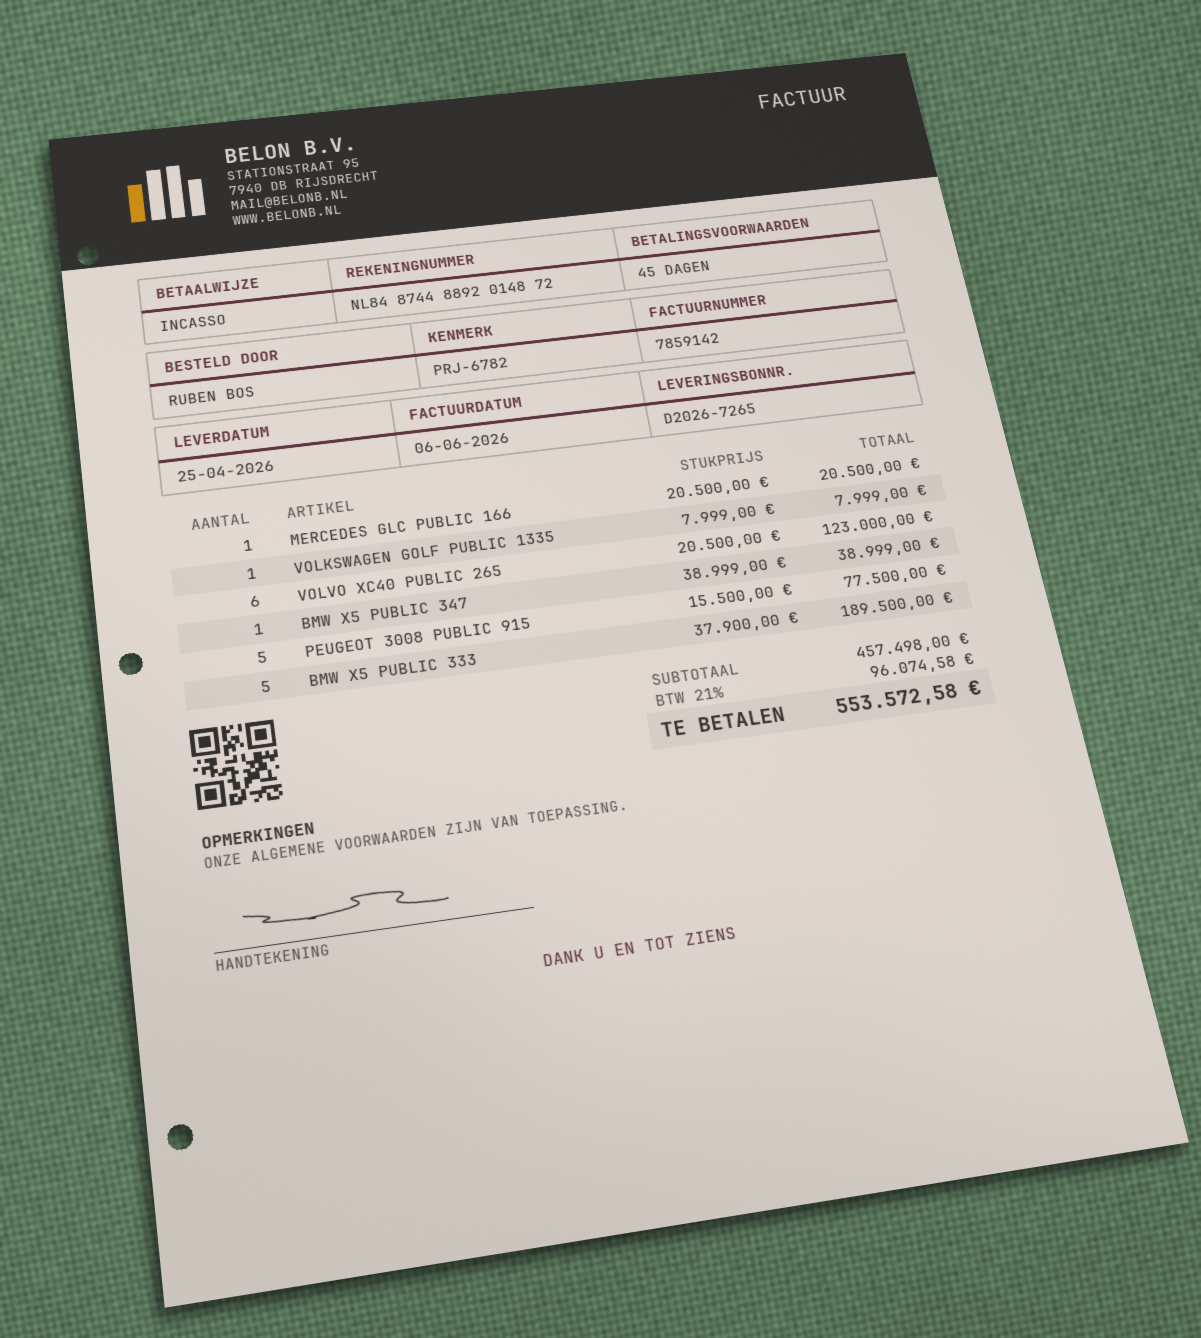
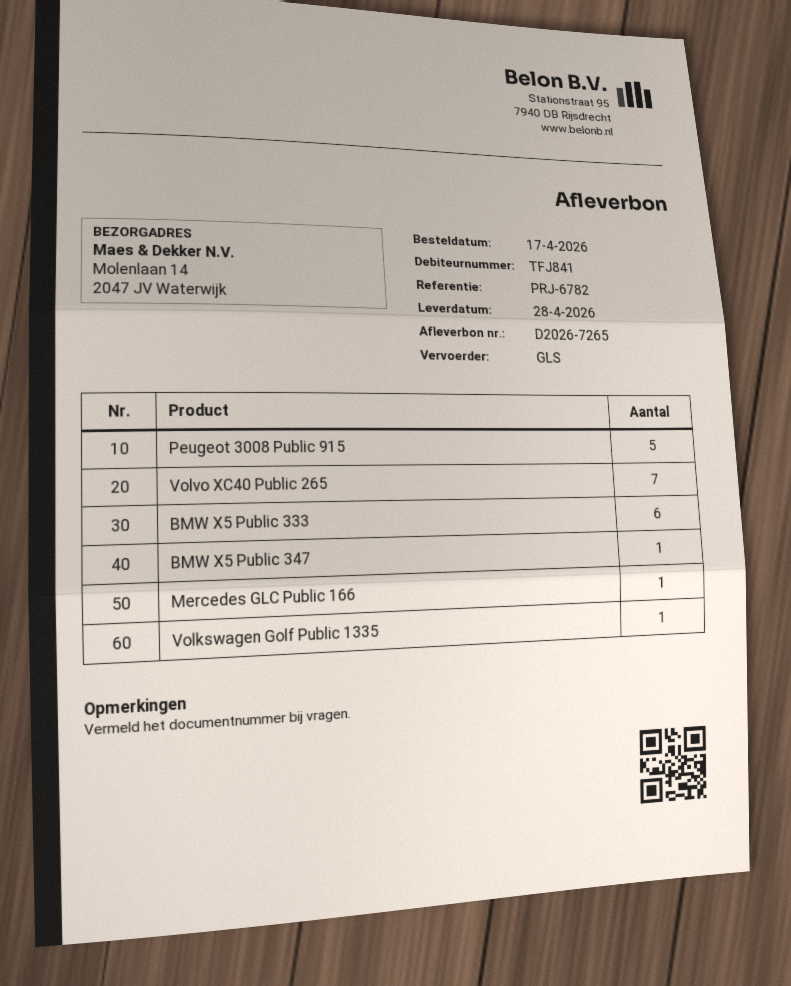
delivery date: 2026-04-25 -> 2026-04-28
VOLVO XC40 PUBLIC 265: 6 -> 7
BMW X5 PUBLIC 333: 5 -> 6

